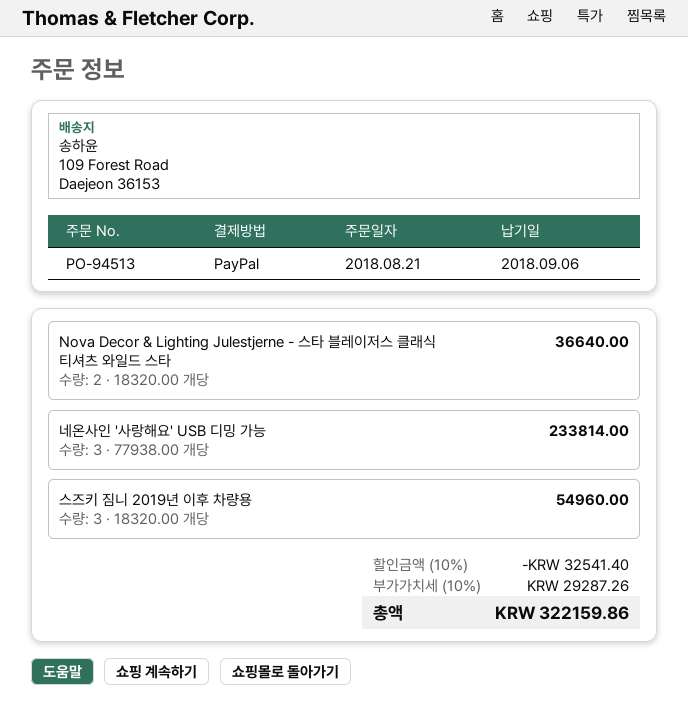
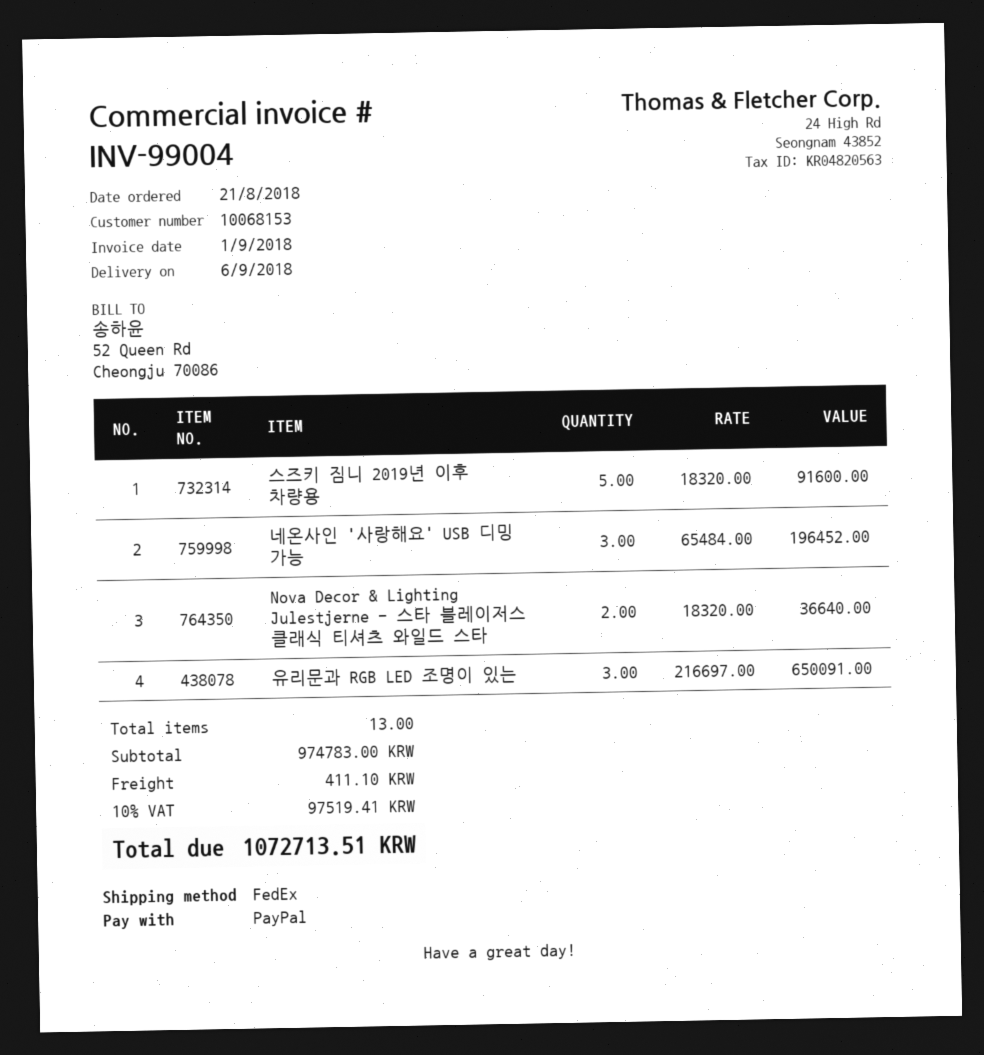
네온사인 '사랑해요' USB 디밍 가능: 3 x 77938.00 = 233814.00 -> 3 x 65484.00 = 196452.00
스즈키 짐니 2019년 이후 차량용: 3 x 18320.00 = 54960.00 -> 5 x 18320.00 = 91600.00
유리문과 RGB LED 조명이 있는: none -> 3 x 216697.00 = 650091.00
discount: 10% = 32541.40 -> none
shipping: none -> 411.10
tax: 10% = 29287.26 -> 10% = 97519.41
total: 322159.86 -> 1072713.51

